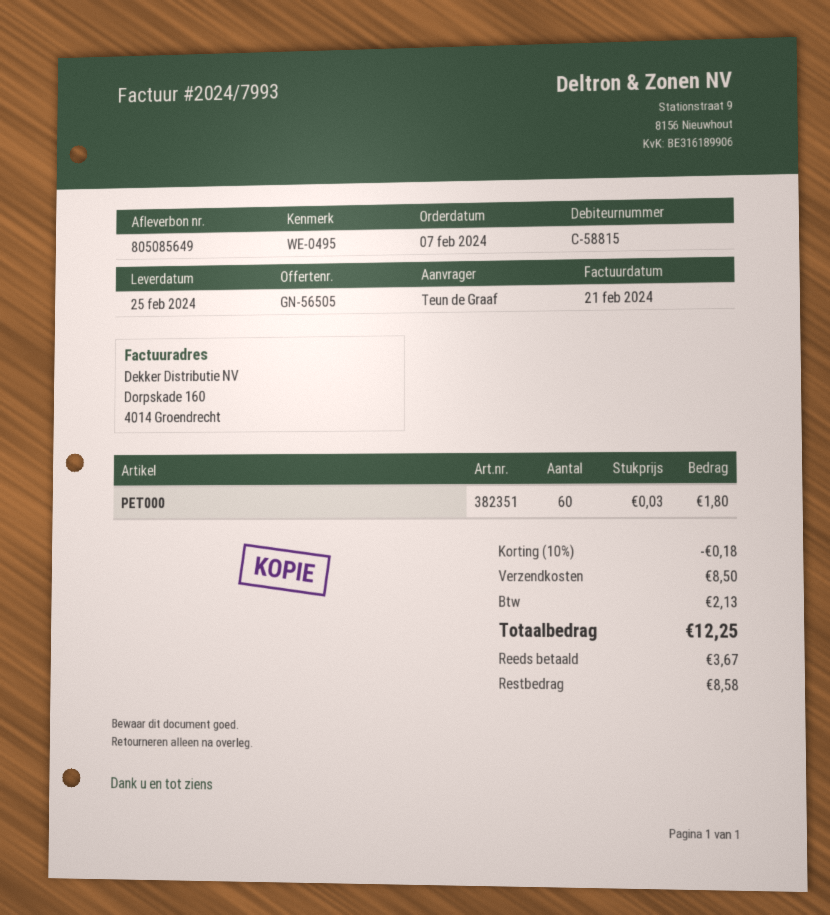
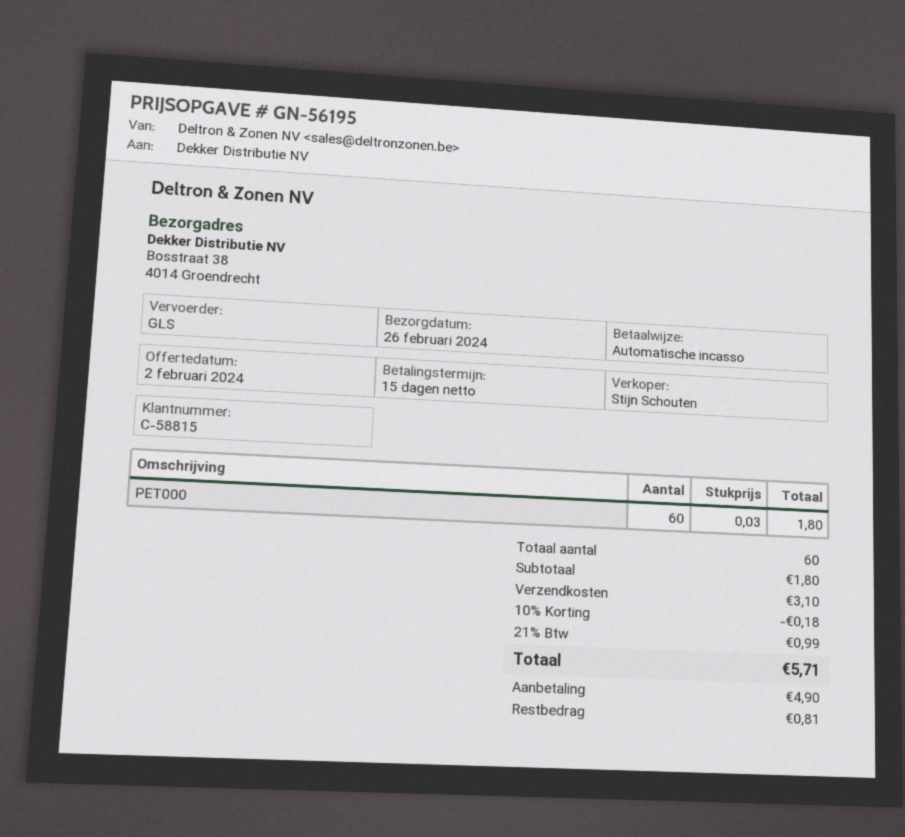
quote number: GN-56505 -> GN-56195
delivery date: 2024-02-25 -> 2024-02-26
shipping: 8.50 -> 3.10
tax: 2.13 -> 0.99
total: 12.25 -> 5.71
deposit: 3.67 -> 4.90
balance: 8.58 -> 0.81

